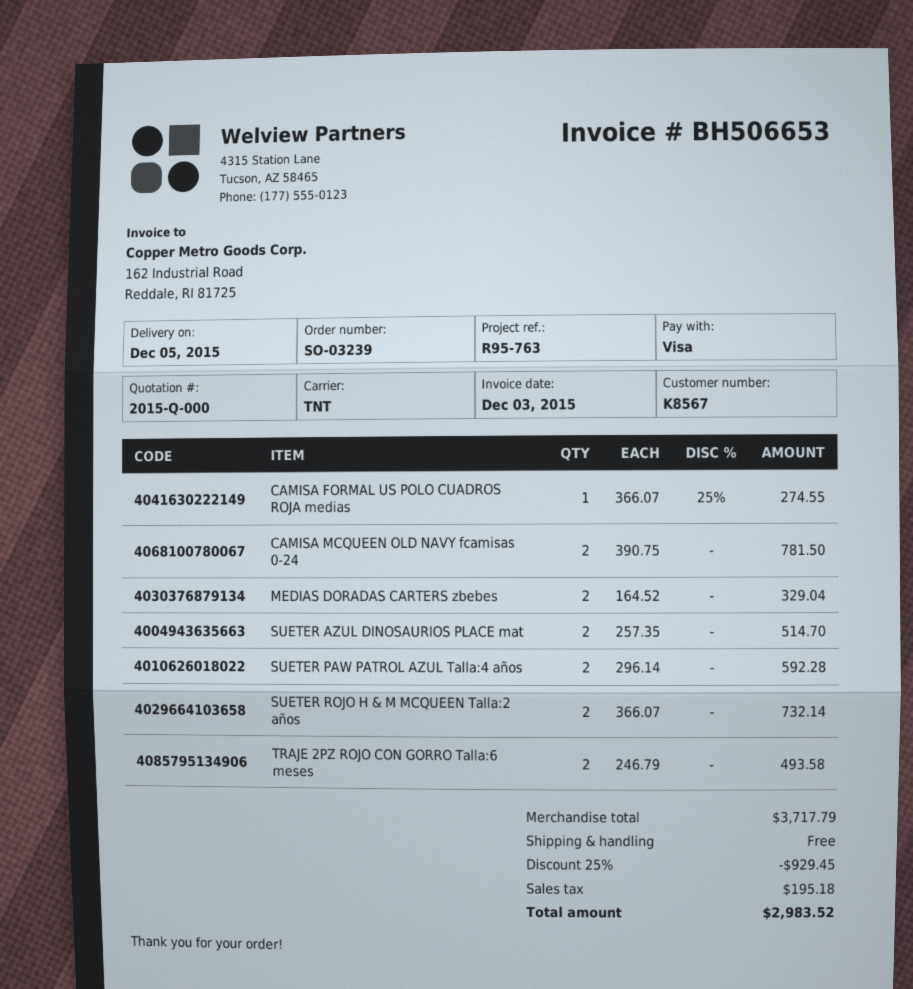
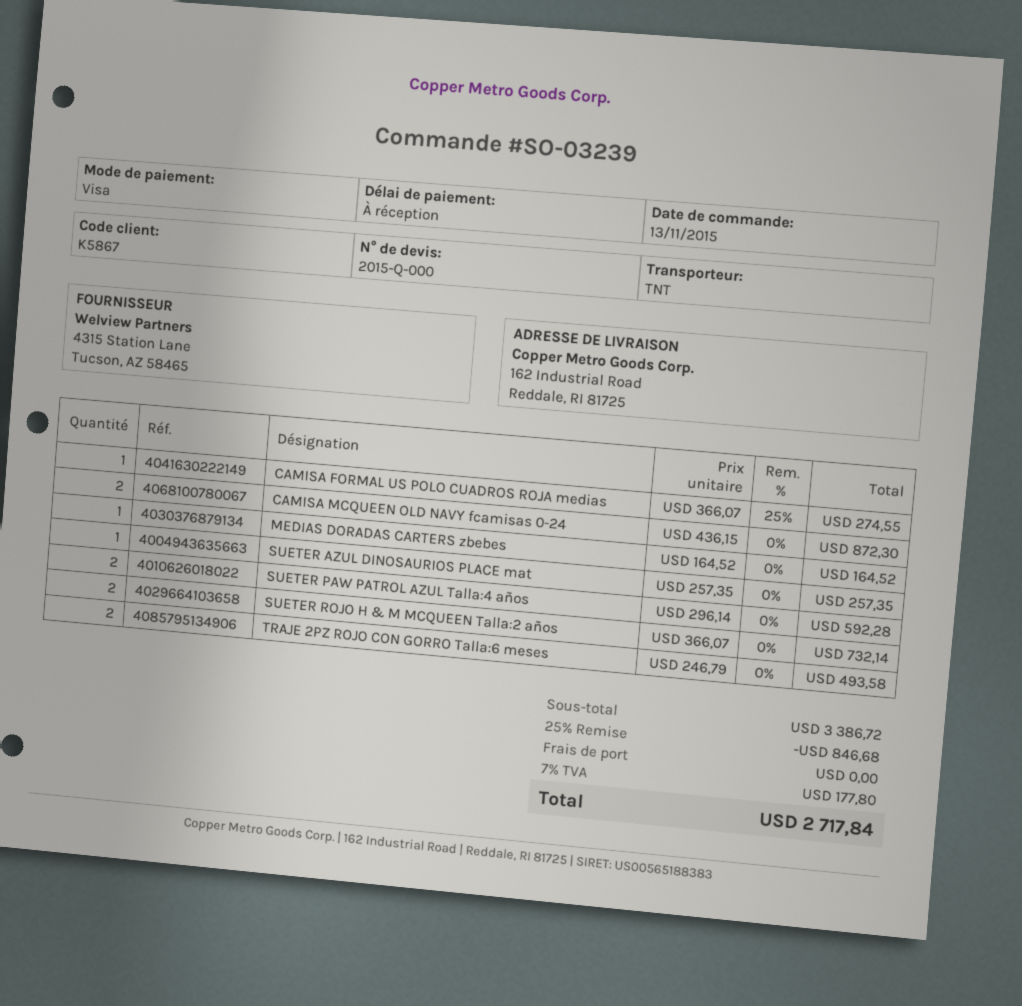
customer number: K8567 -> K5867
CAMISA MCQUEEN OLD NAVY fcamisas 0-24: 2 x 390.75 = 781.50 -> 2 x 436.15 = 872.30
MEDIAS DORADAS CARTERS zbebes: 2 x 164.52 = 329.04 -> 1 x 164.52 = 164.52
SUETER AZUL DINOSAURIOS PLACE mat: 2 x 257.35 = 514.70 -> 1 x 257.35 = 257.35
subtotal: 3717.79 -> 3386.72
discount: 25% = 929.45 -> 25% = 846.68
tax: 195.18 -> 177.80
total: 2983.52 -> 2717.84

